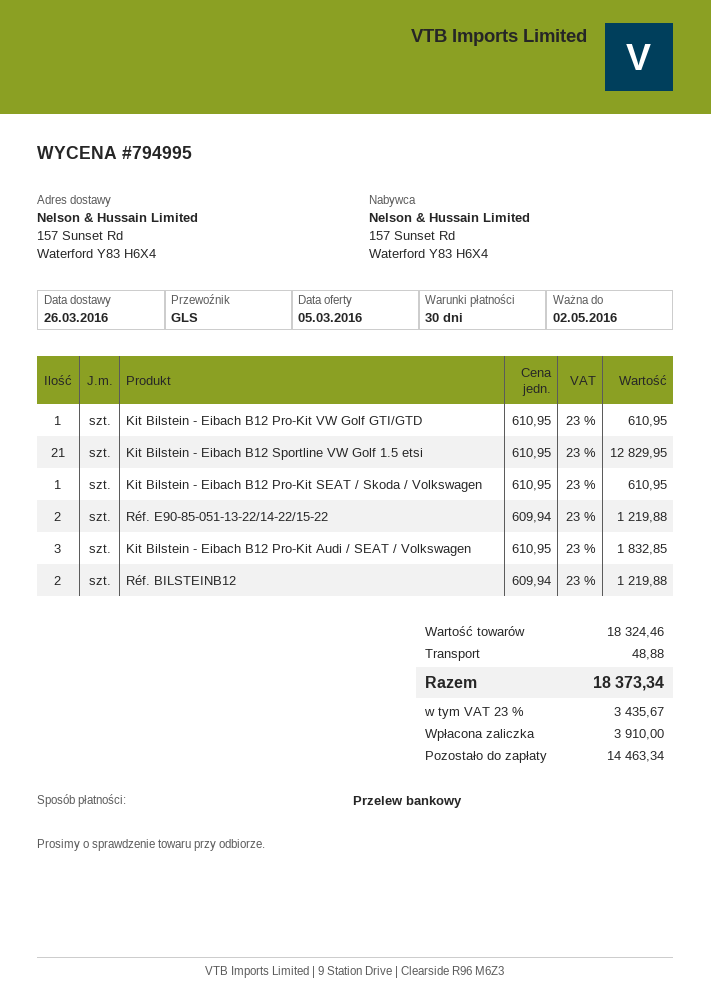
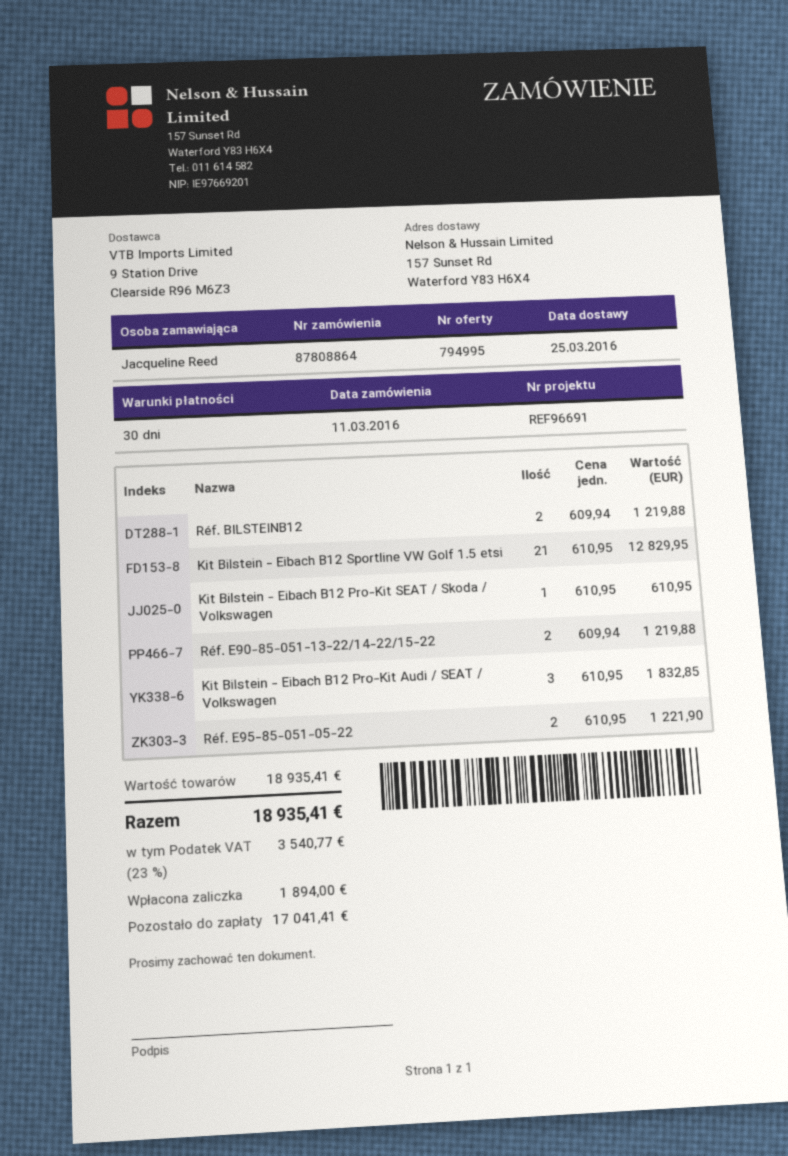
delivery date: 2016-03-26 -> 2016-03-25
Kit Bilstein - Eibach B12 Pro-Kit VW Golf GTI/GTD: 1 x 610.95 = 610.95 -> none
Réf. E95-85-051-05-22: none -> 2 x 610.95 = 1221.90
subtotal: 18324.46 -> 18935.41
shipping: 48.88 -> none
tax: 23% = 3435.67 -> 23% = 3540.77
total: 18373.34 -> 18935.41
deposit: 3910.00 -> 1894.00
balance: 14463.34 -> 17041.41

